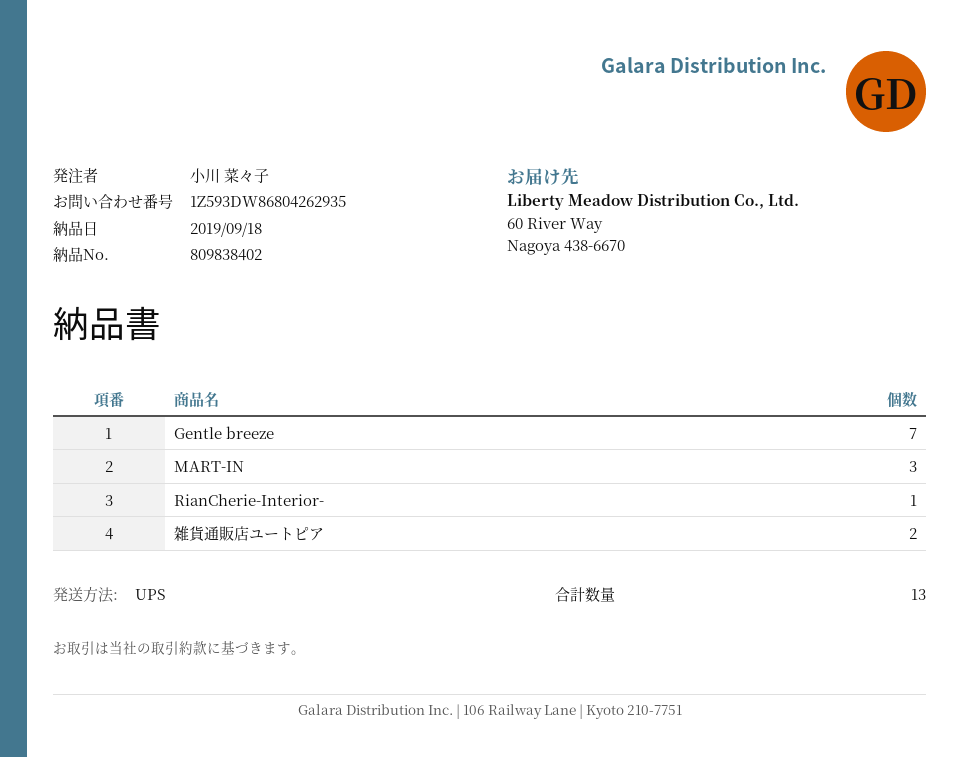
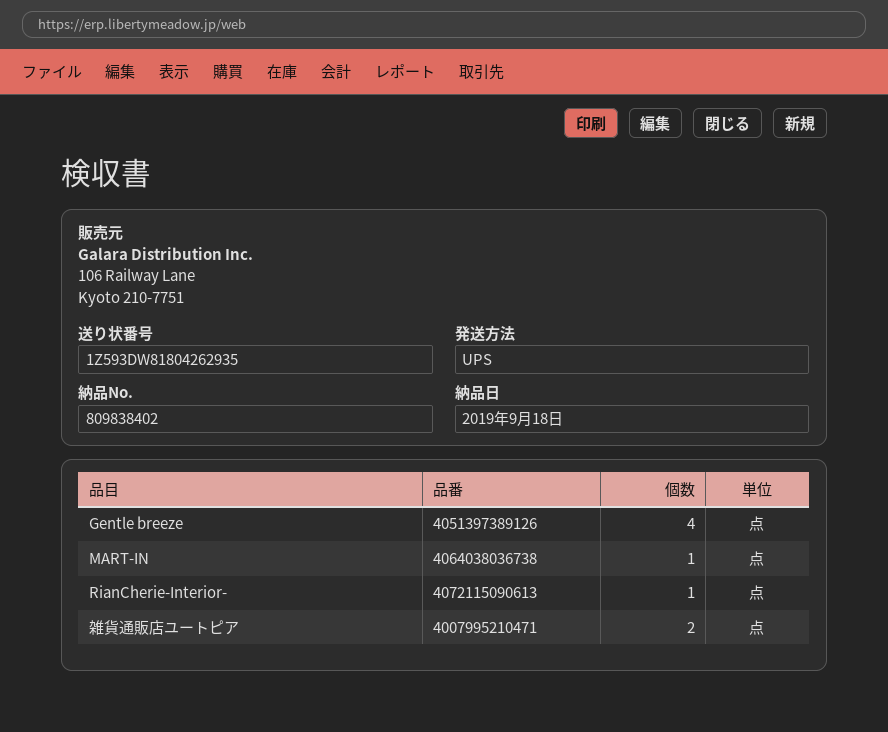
tracking number: 1Z593DW86804262935 -> 1Z593DW81804262935
Gentle breeze: 7 -> 4
MART-IN: 3 -> 1

